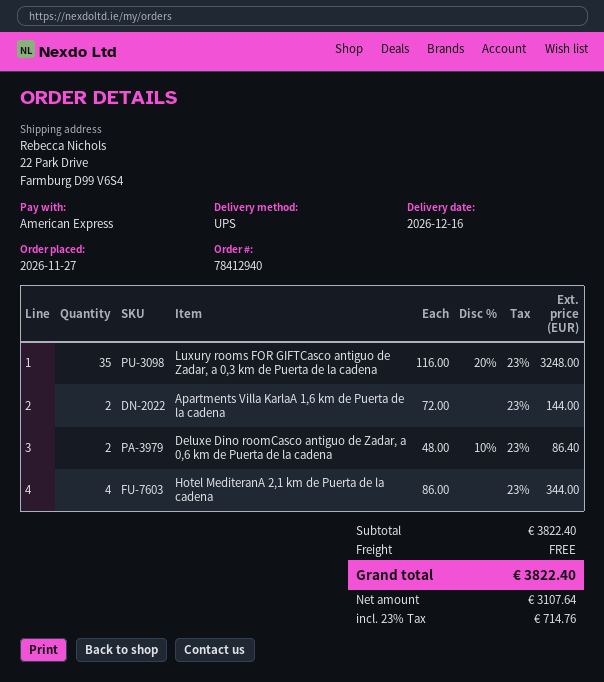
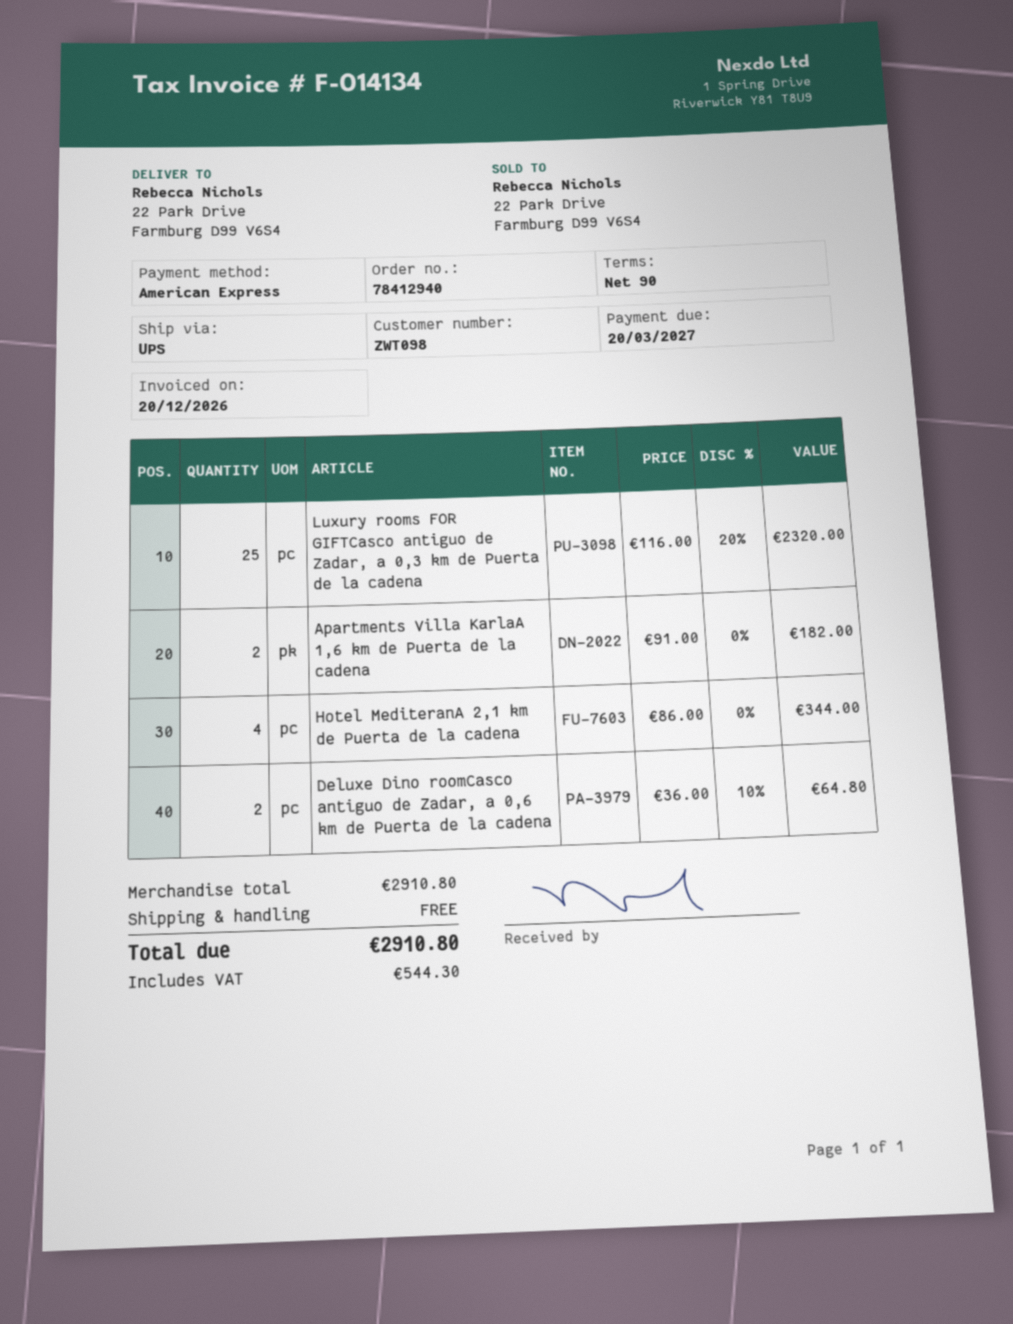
Luxury rooms FOR GIFTCasco antiguo de Zadar, a 0,3 km de Puerta de la cadena: 35 x 116.00 - 20% = 3248.00 -> 25 x 116.00 - 20% = 2320.00
Apartments Villa KarlaA 1,6 km de Puerta de la cadena: 2 x 72.00 = 144.00 -> 2 x 91.00 = 182.00
Deluxe Dino roomCasco antiguo de Zadar, a 0,6 km de Puerta de la cadena: 2 x 48.00 - 10% = 86.40 -> 2 x 36.00 - 10% = 64.80
subtotal: 3822.40 -> 2910.80
tax: 714.76 -> 544.30
total: 3822.40 -> 2910.80

